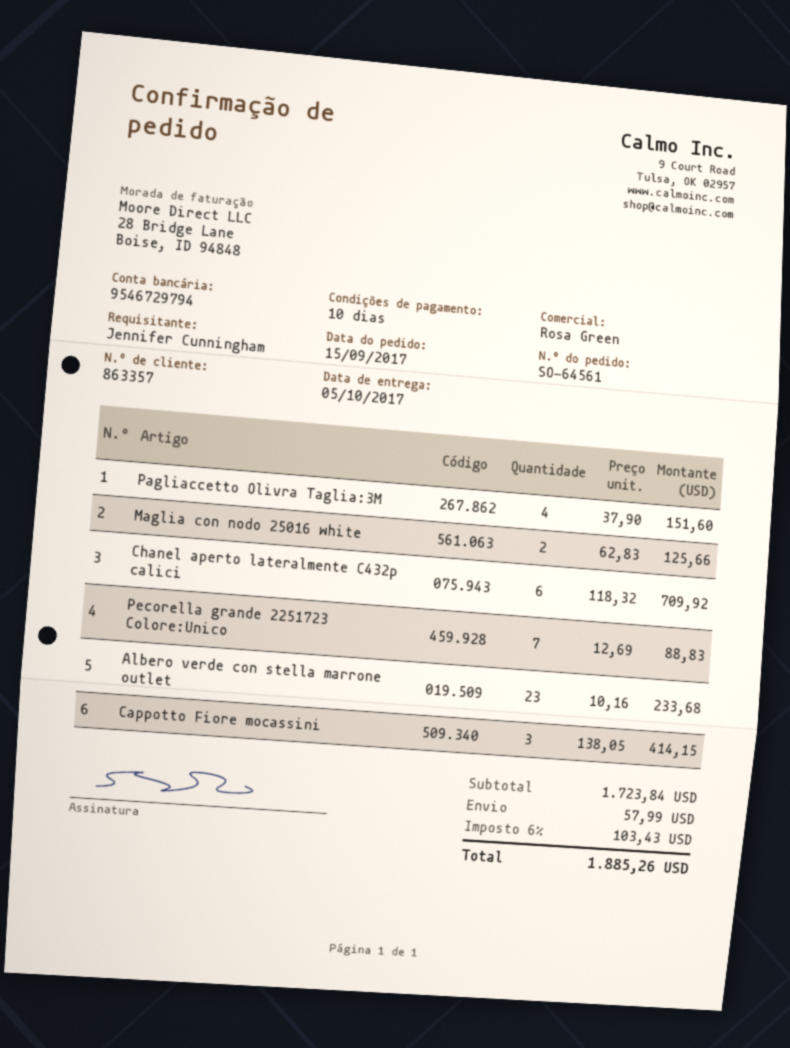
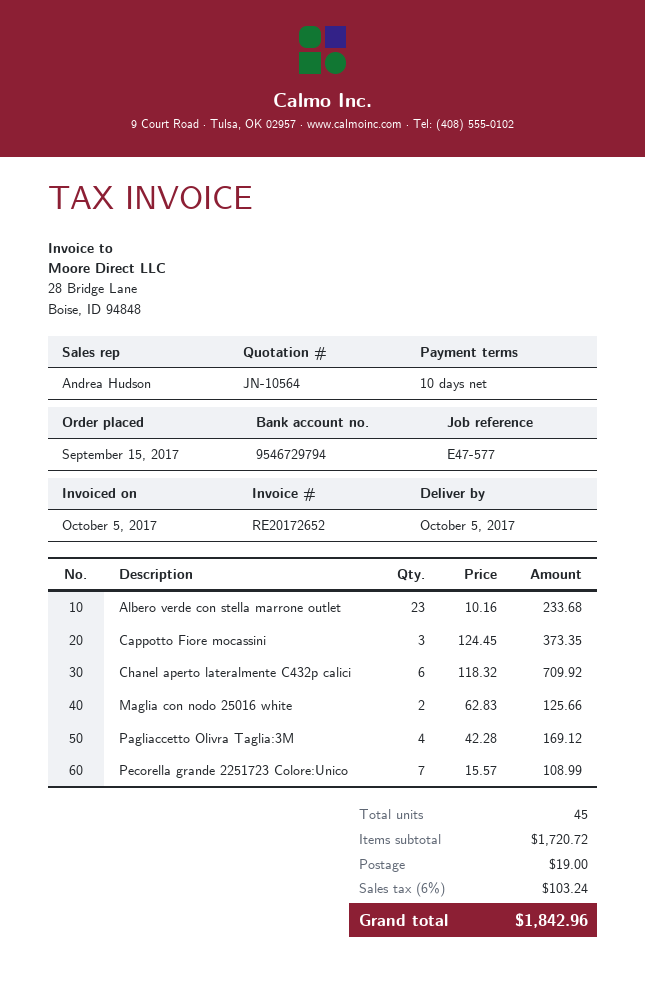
sales rep: Rosa Green -> Andrea Hudson
Pagliaccetto Olivra Taglia:3M: 4 x 37.90 = 151.60 -> 4 x 42.28 = 169.12
Pecorella grande 2251723 Colore:Unico: 7 x 12.69 = 88.83 -> 7 x 15.57 = 108.99
Cappotto Fiore mocassini: 3 x 138.05 = 414.15 -> 3 x 124.45 = 373.35
subtotal: 1723.84 -> 1720.72
shipping: 57.99 -> 19.00
tax: 6% = 103.43 -> 6% = 103.24
total: 1885.26 -> 1842.96

